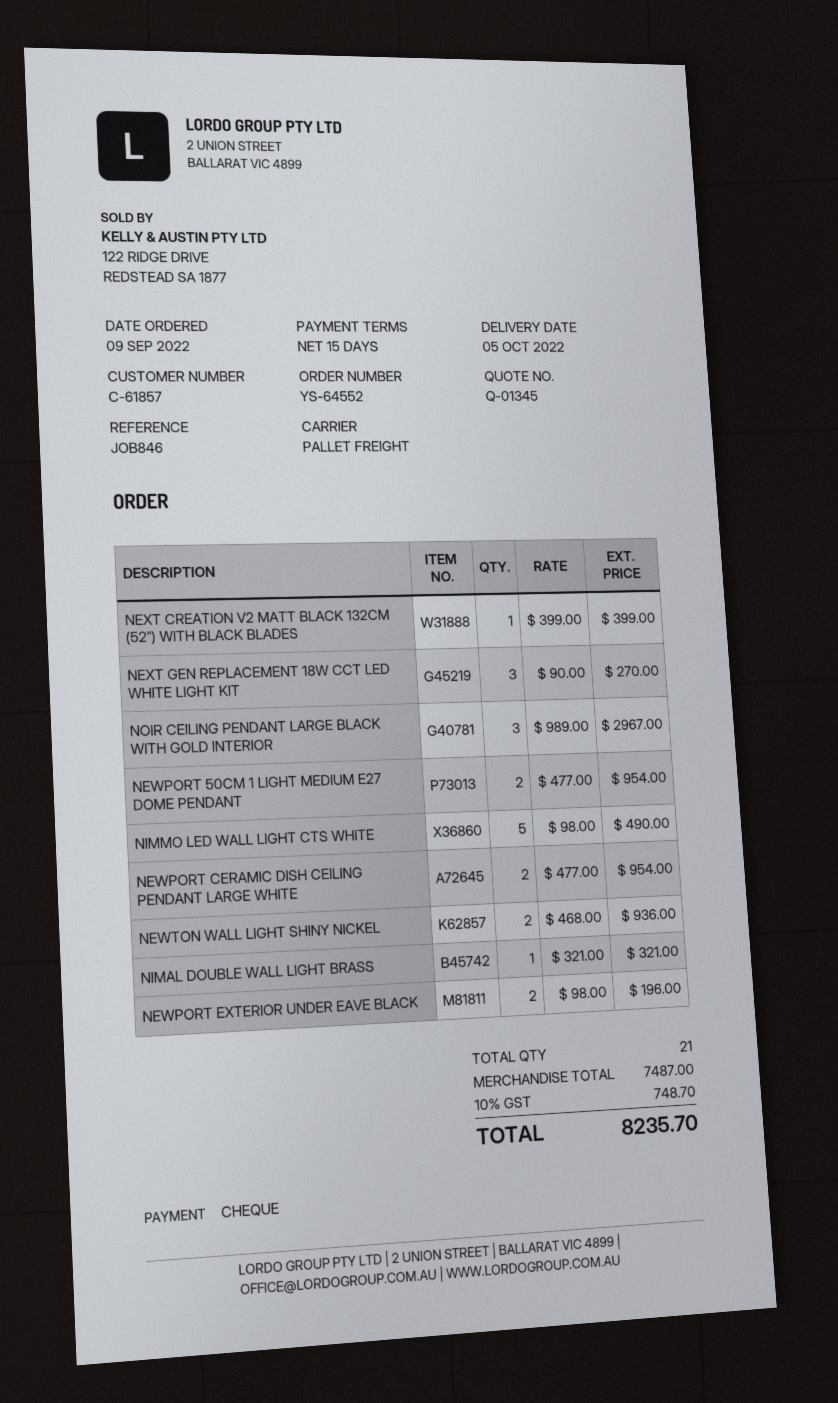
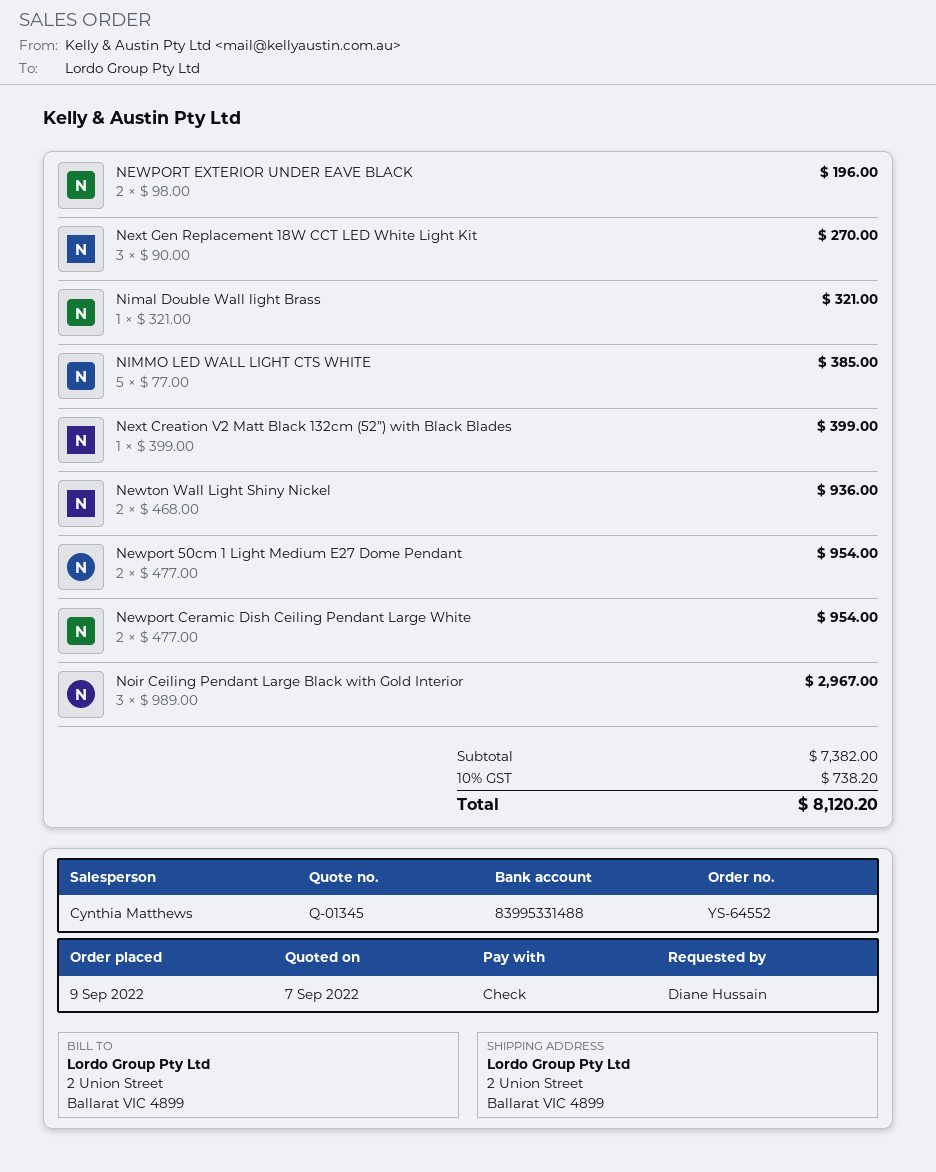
NIMMO LED WALL LIGHT CTS WHITE: 5 x 98.00 = 490.00 -> 5 x 77.00 = 385.00
subtotal: 7487.00 -> 7382.00
tax: 10% = 748.70 -> 10% = 738.20
total: 8235.70 -> 8120.20

